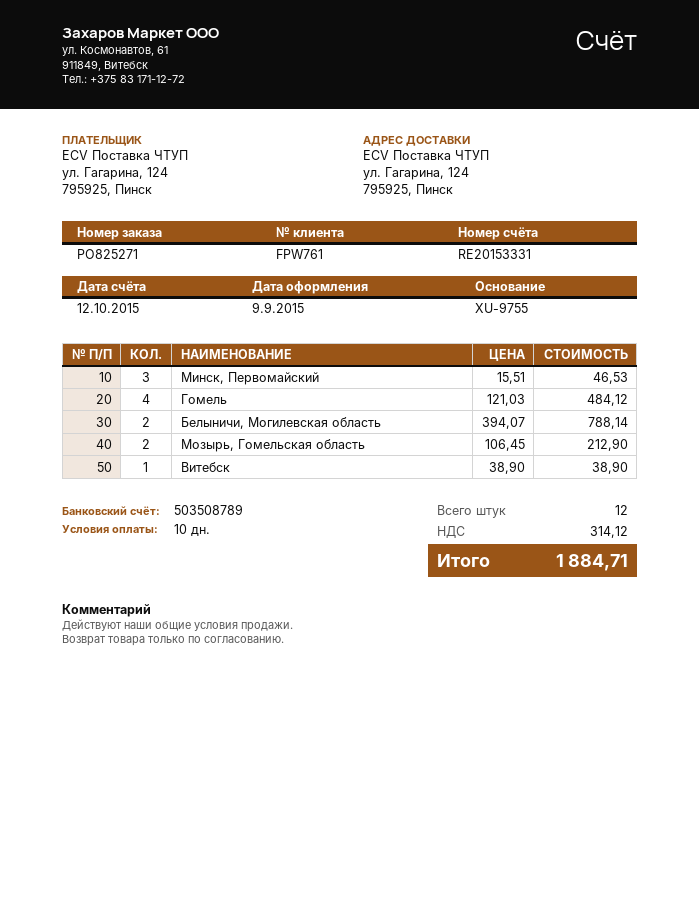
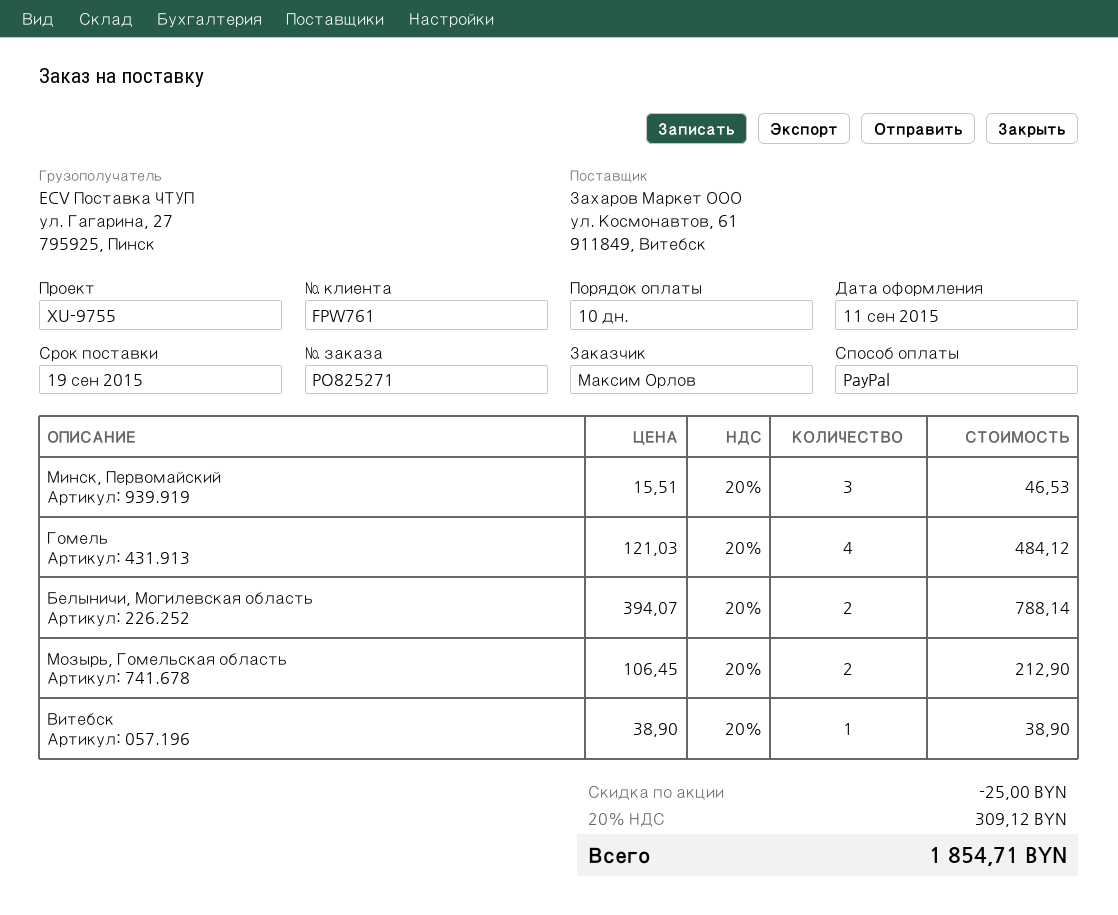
order date: 2015-09-09 -> 2015-09-11
ship to: ул. Гагарина, 124, 795925, Пинск -> ул. Гагарина, 27, 795925, Пинск
discount: none -> 25.00
tax: 314.12 -> 309.12
total: 1884.71 -> 1854.71

